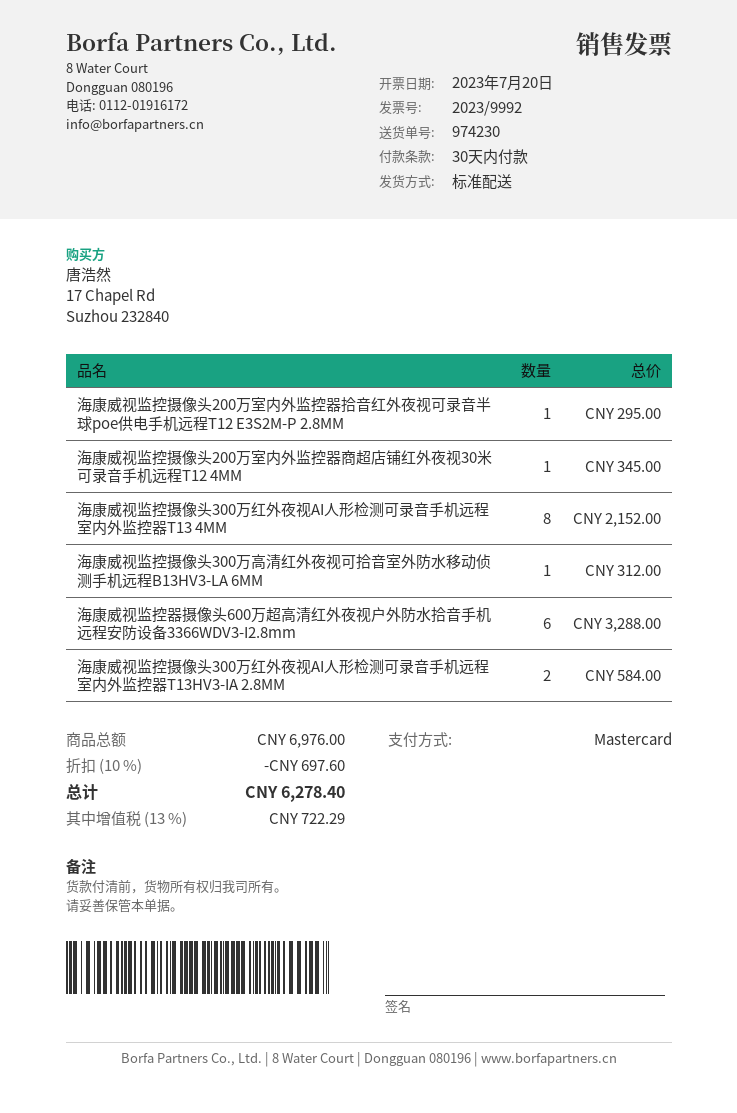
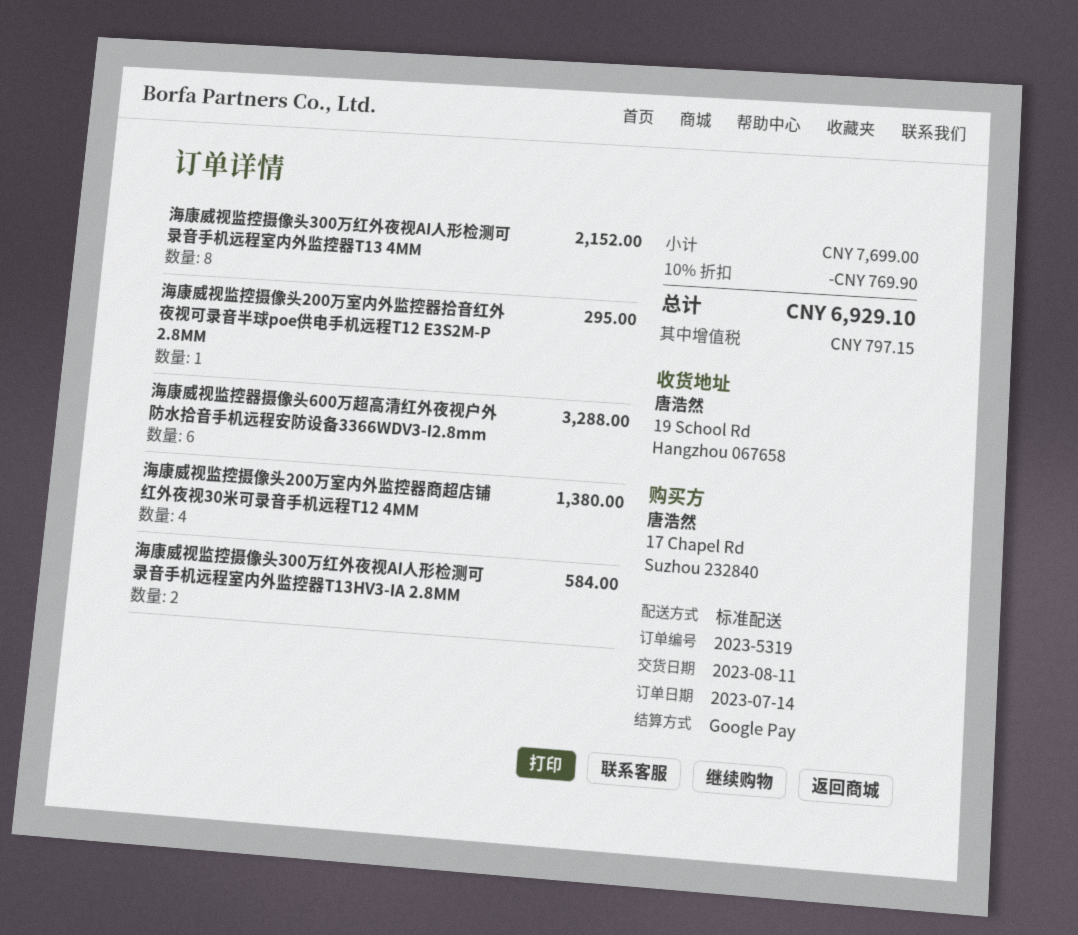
payment method: Mastercard -> Google Pay
海康威视监控摄像头200万室内外监控器商超店铺红外夜视30米可录音手机远程T12 4MM: 1 for 345.00 -> 4 for 1380.00
海康威视监控摄像头300万高清红外夜视可拾音室外防水移动侦测手机远程B13HV3-LA 6MM: 1 for 312.00 -> none
subtotal: 6976.00 -> 7699.00
discount: 10% = 697.60 -> 10% = 769.90
tax: 722.29 -> 797.15
total: 6278.40 -> 6929.10

